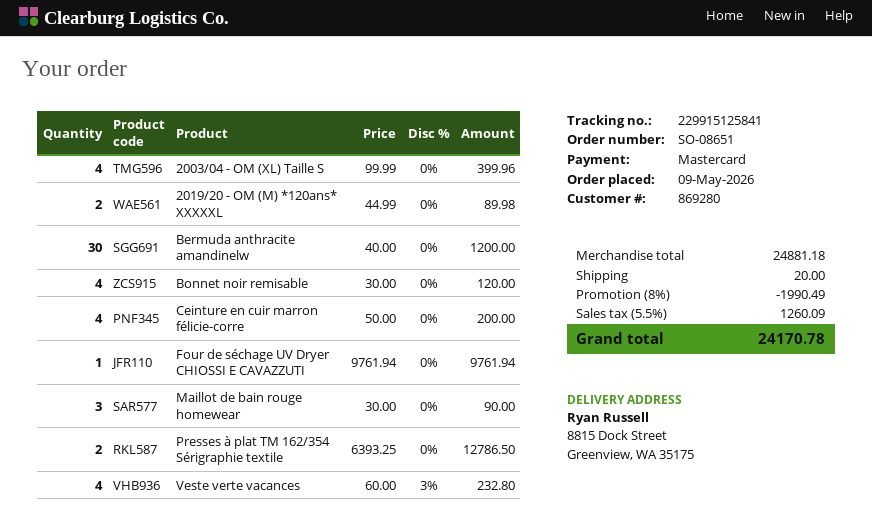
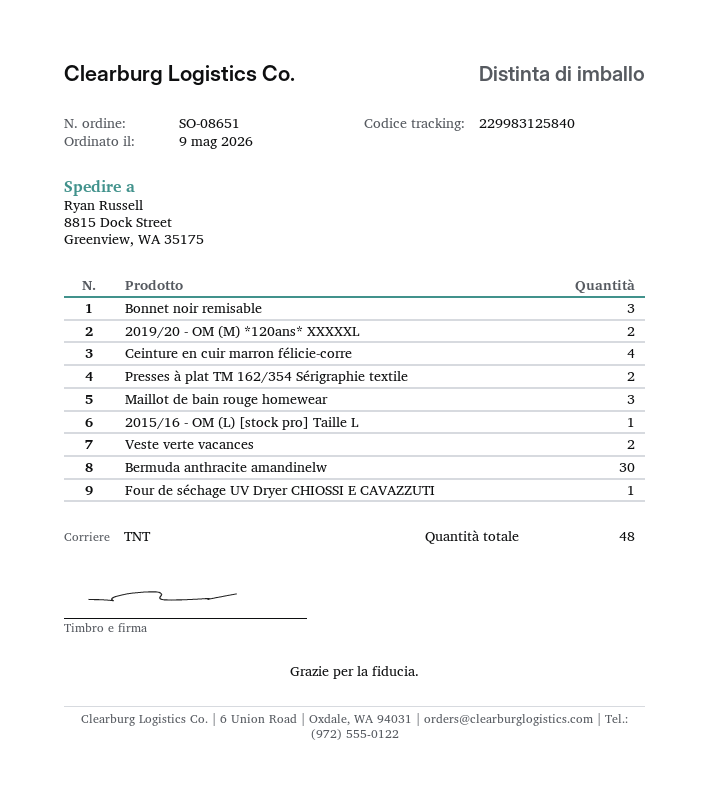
tracking number: 229915125841 -> 229983125840
2003/04 - OM (XL) Taille S: 4 -> none
Bonnet noir remisable: 4 -> 3
Veste verte vacances: 4 -> 2
2015/16 - OM (L) [stock pro] Taille L: none -> 1

